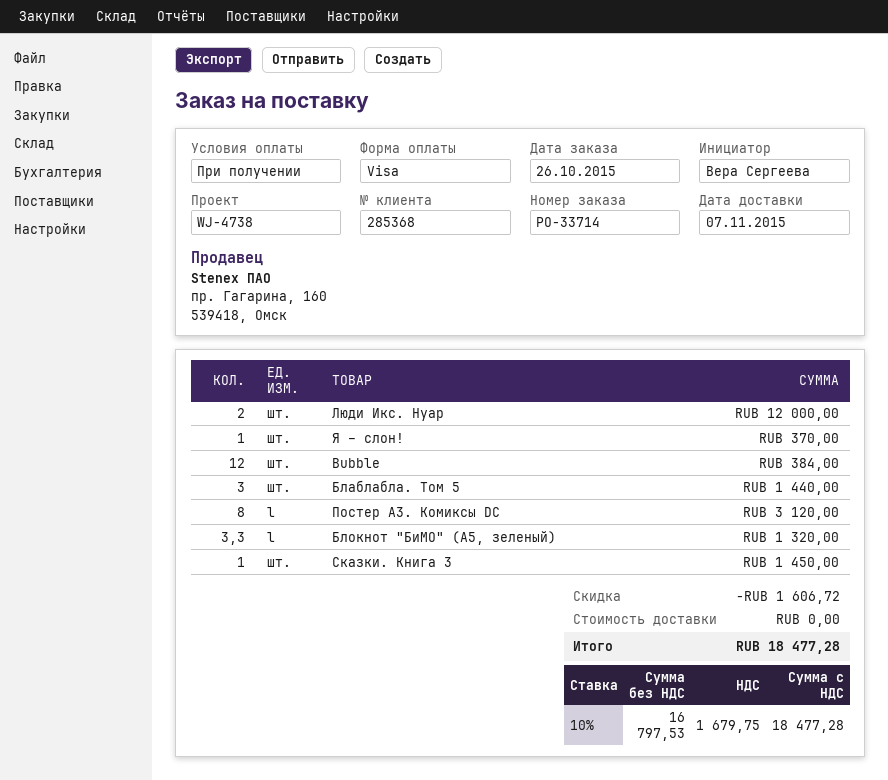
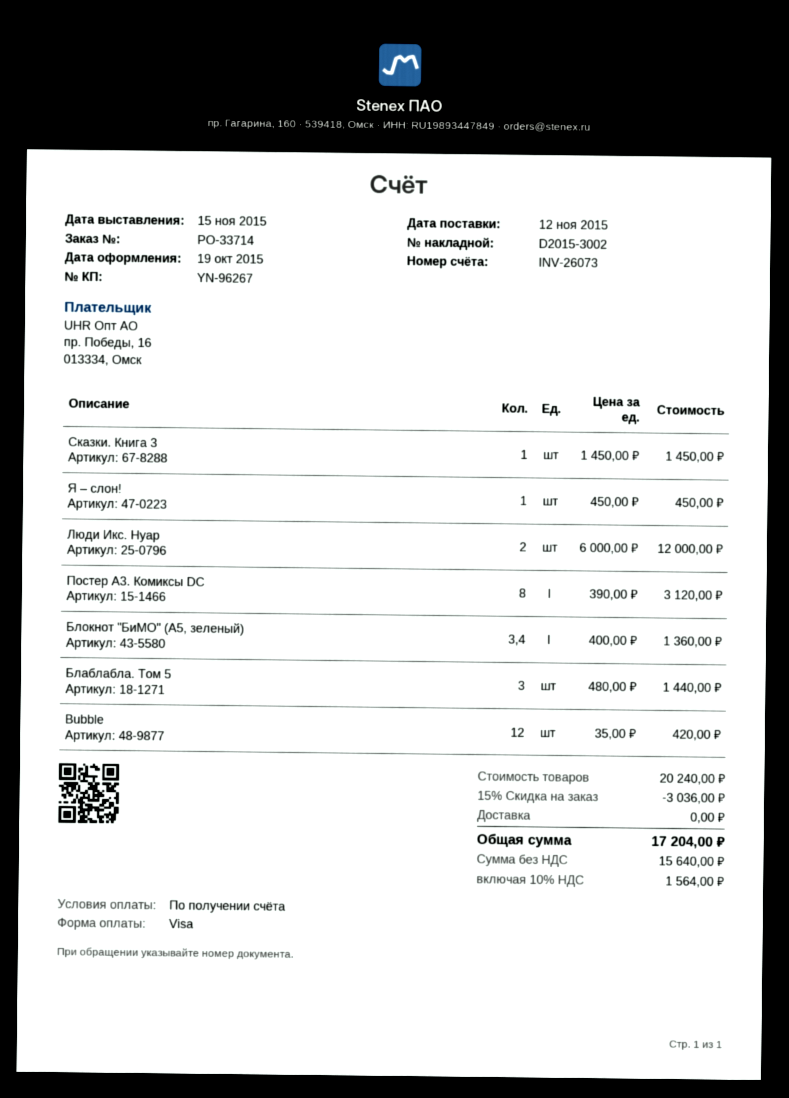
order date: 2015-10-26 -> 2015-10-19
delivery date: 2015-11-07 -> 2015-11-12
Я – слон!: 1 for 370.00 -> 1 for 450.00
Bubble: 12 for 384.00 -> 12 for 420.00
Блокнот "БиМО" (А5, зеленый): 3.3 for 1320.00 -> 3.4 for 1360.00
discount: 1606.72 -> 3036.00
net: 16797.53 -> 15640.00
tax: 10% = 1679.75 -> 10% = 1564.00
total: 18477.28 -> 17204.00

